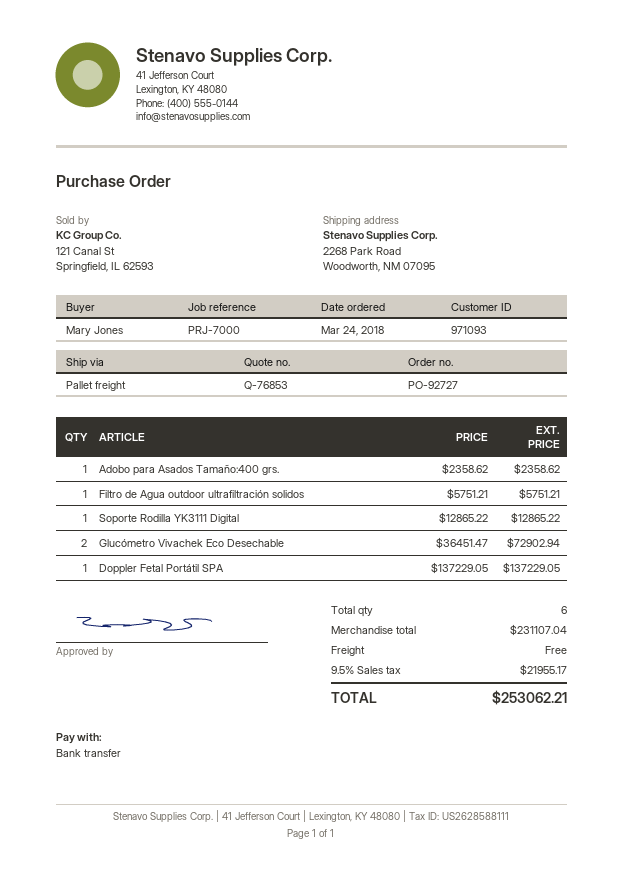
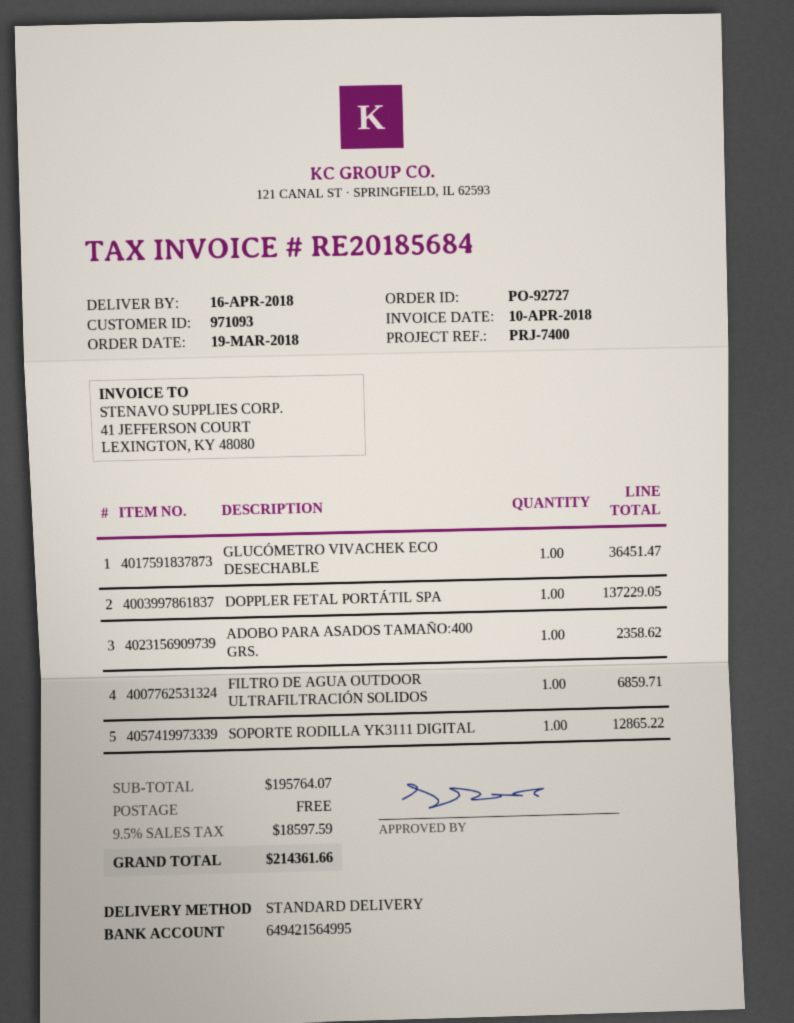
order date: 2018-03-24 -> 2018-03-19
reference: PRJ-7000 -> PRJ-7400
shipping method: pallet freight -> standard
Filtro de Agua outdoor ultrafiltración solidos: 1 for 5751.21 -> 1 for 6859.71
Glucómetro Vivachek Eco Desechable: 2 for 72902.94 -> 1 for 36451.47
subtotal: 231107.04 -> 195764.07
tax: 9.5% = 21955.17 -> 9.5% = 18597.59
total: 253062.21 -> 214361.66

